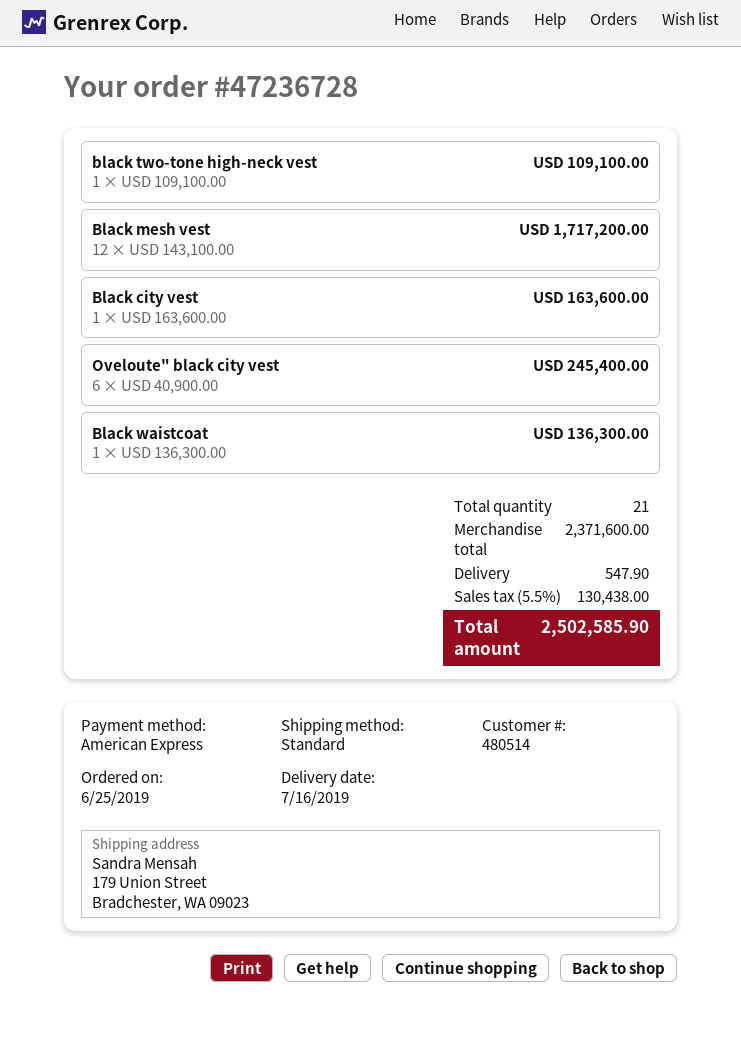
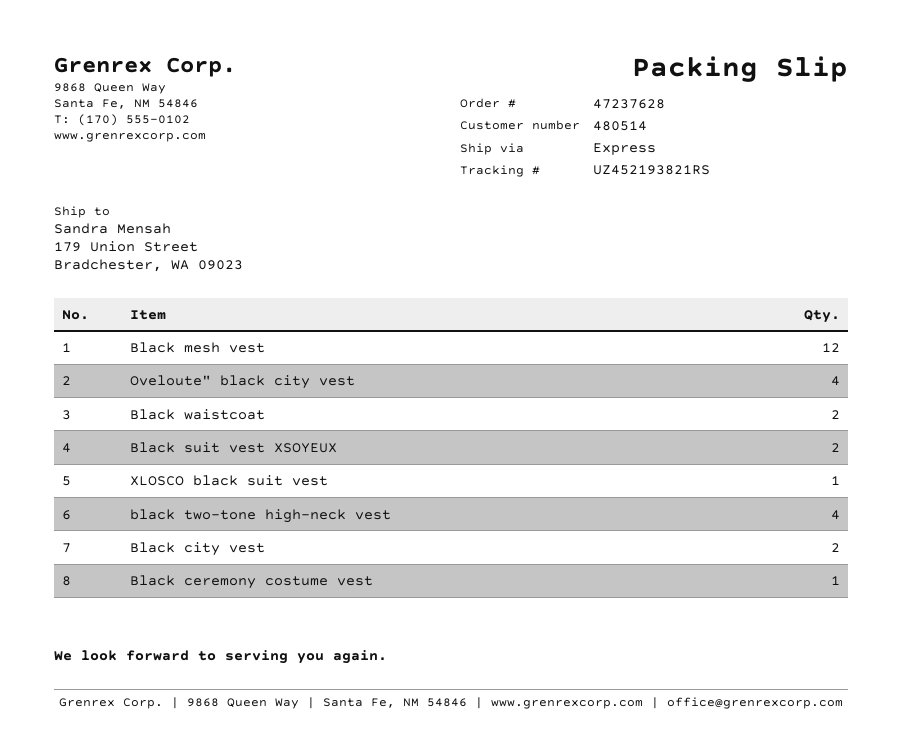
order number: 47236728 -> 47237628
shipping method: standard -> express
black two-tone high-neck vest: 1 -> 4
Black city vest: 1 -> 2
Oveloute" black city vest: 6 -> 4
Black waistcoat: 1 -> 2
Black suit vest XSOYEUX: none -> 2
XLOSCO black suit vest: none -> 1
Black ceremony costume vest: none -> 1

